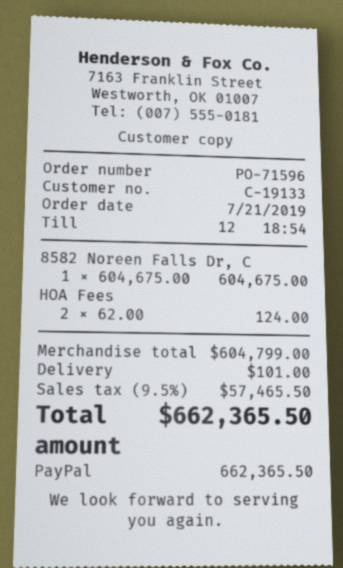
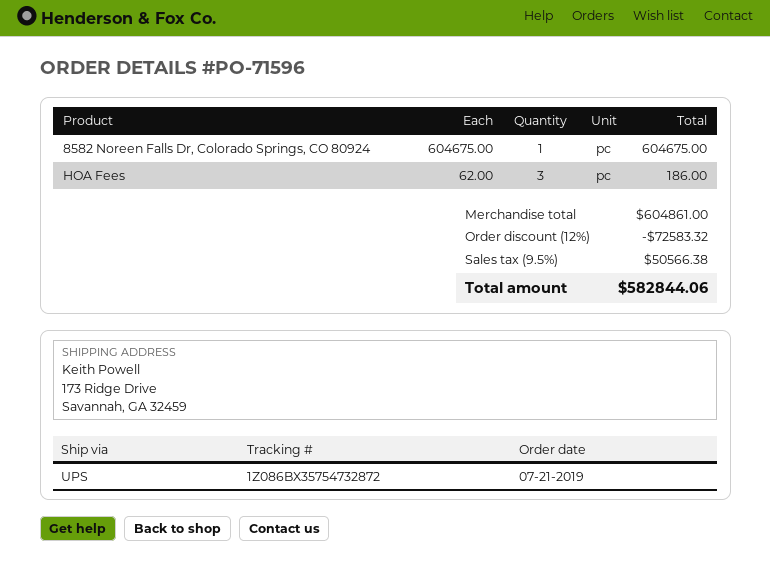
HOA Fees: 2 x 62.00 = 124.00 -> 3 x 62.00 = 186.00
subtotal: 604799.00 -> 604861.00
discount: none -> 12% = 72583.32
shipping: 101.00 -> none
tax: 9.5% = 57465.50 -> 9.5% = 50566.38
total: 662365.50 -> 582844.06

